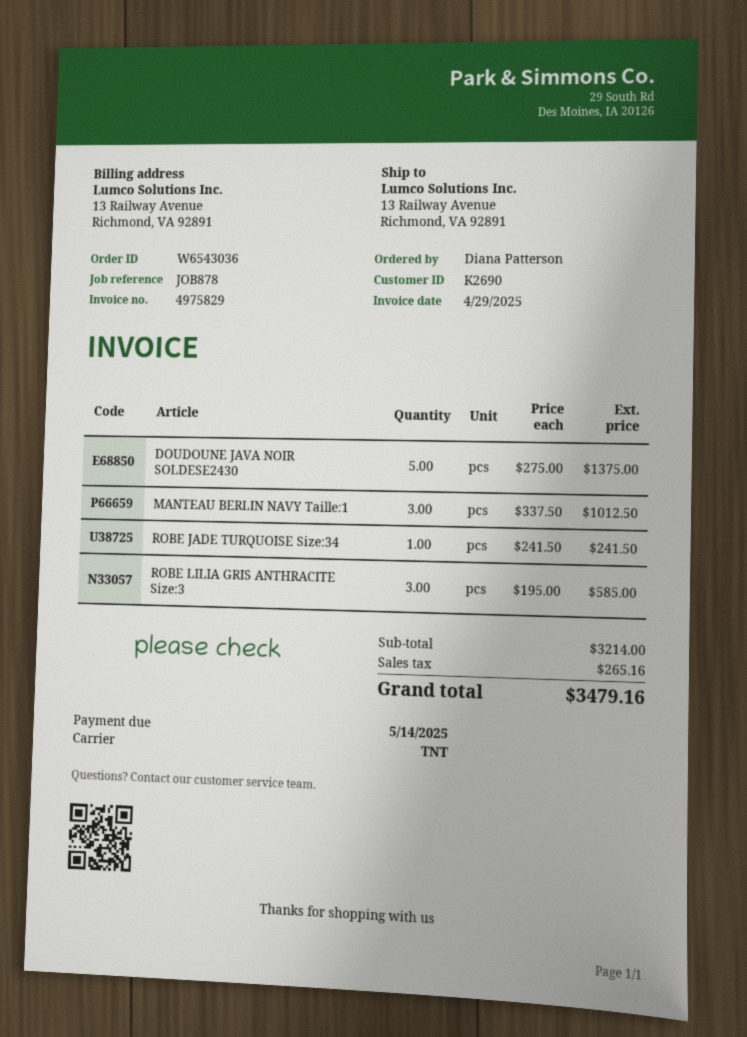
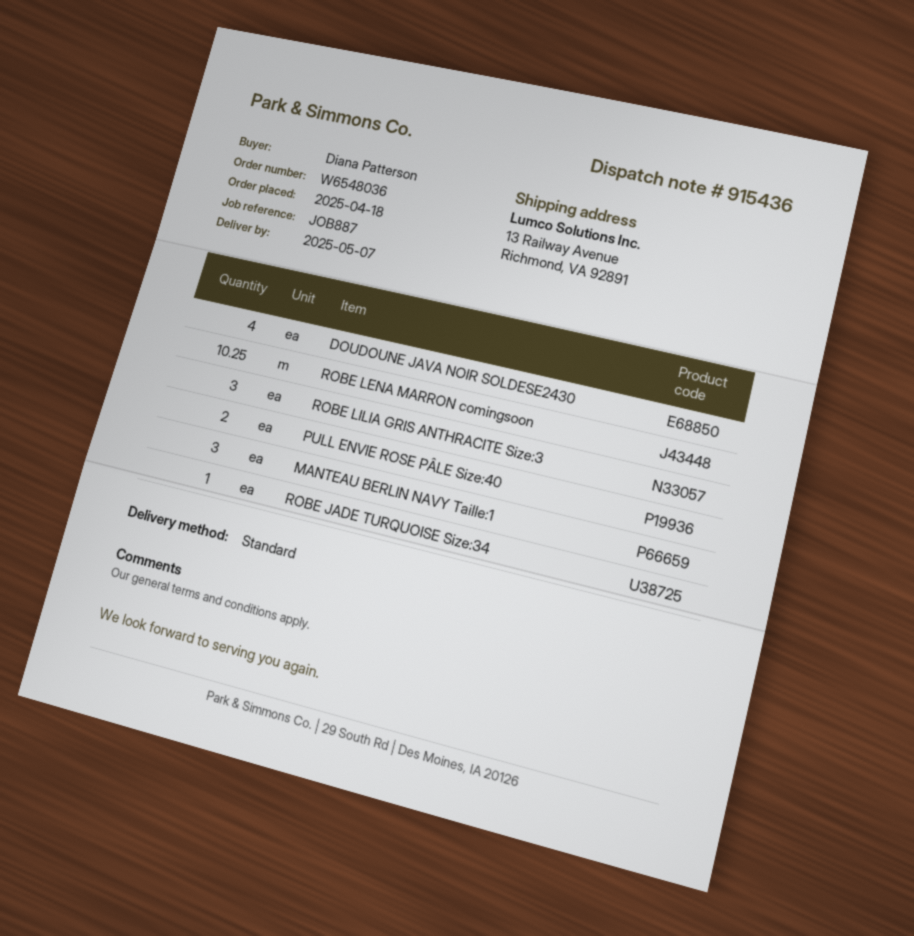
order number: W6543036 -> W6548036
reference: JOB878 -> JOB887
shipping method: TNT -> standard
DOUDOUNE JAVA NOIR SOLDESE2430: 5 -> 4
ROBE LENA MARRON comingsoon: none -> 10.25
PULL ENVIE ROSE PÂLE Size:40: none -> 2

